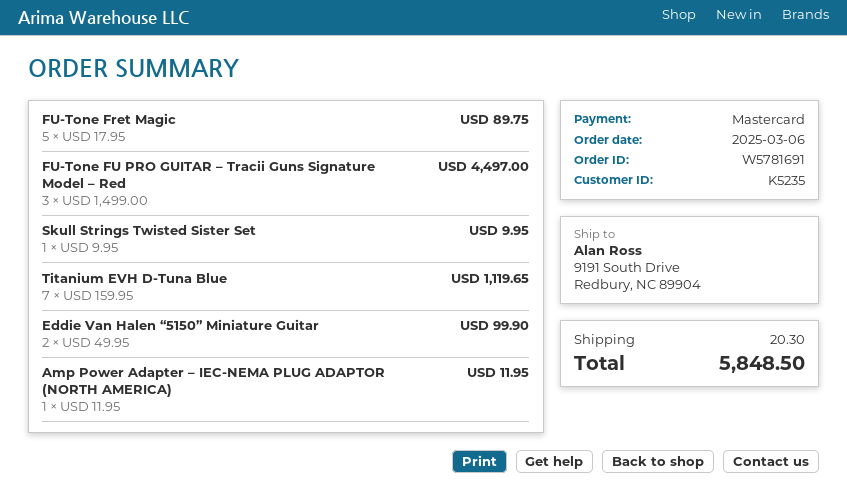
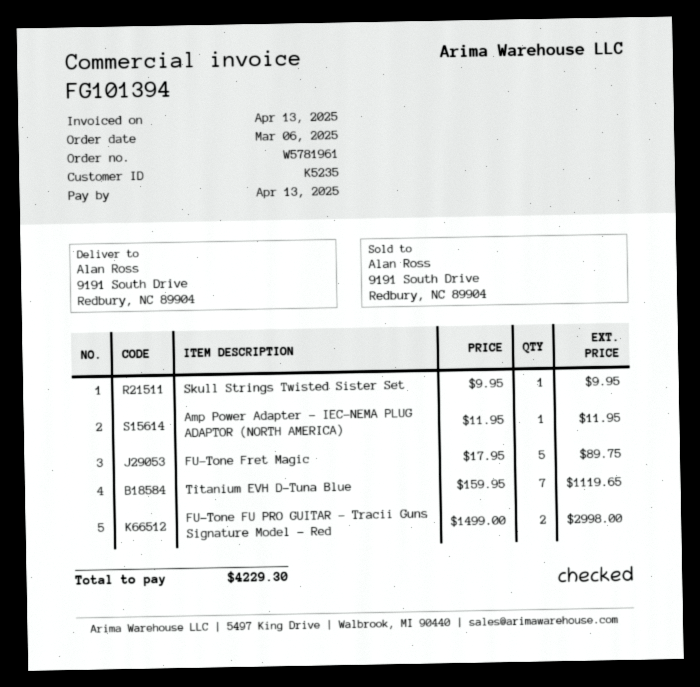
order number: W5781691 -> W5781961
FU-Tone FU PRO GUITAR – Tracii Guns Signature Model – Red: 3 x 1499.00 = 4497.00 -> 2 x 1499.00 = 2998.00
Eddie Van Halen “5150” Miniature Guitar: 2 x 49.95 = 99.90 -> none
shipping: 20.30 -> none
total: 5848.50 -> 4229.30

